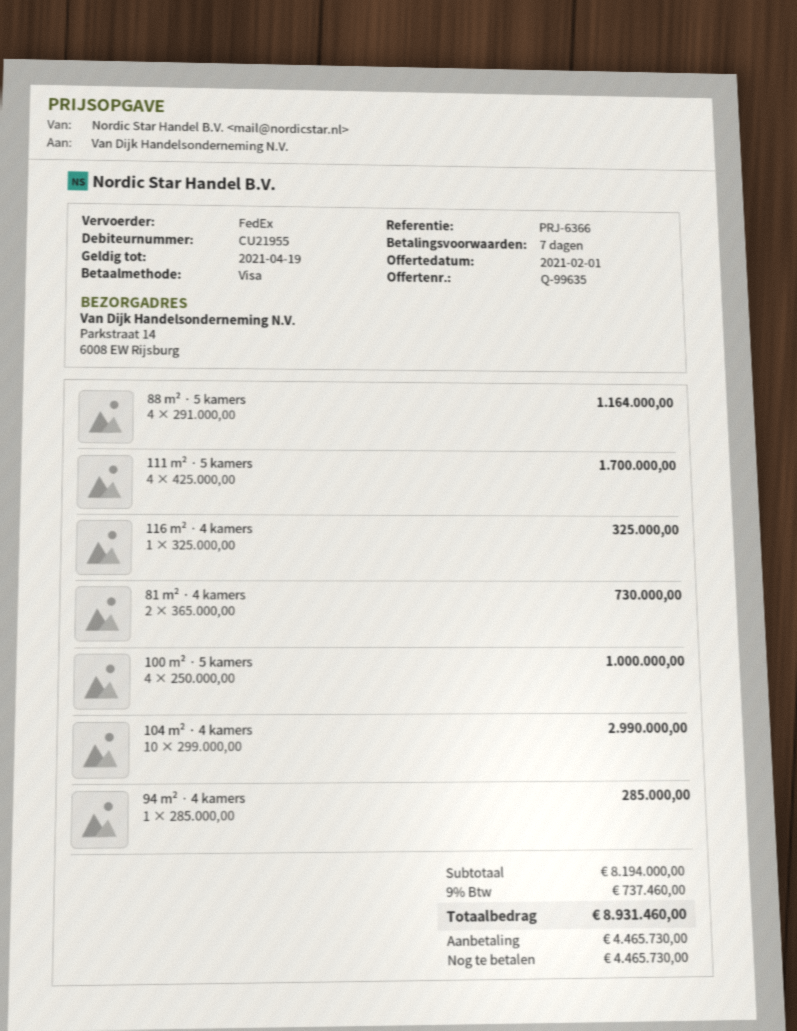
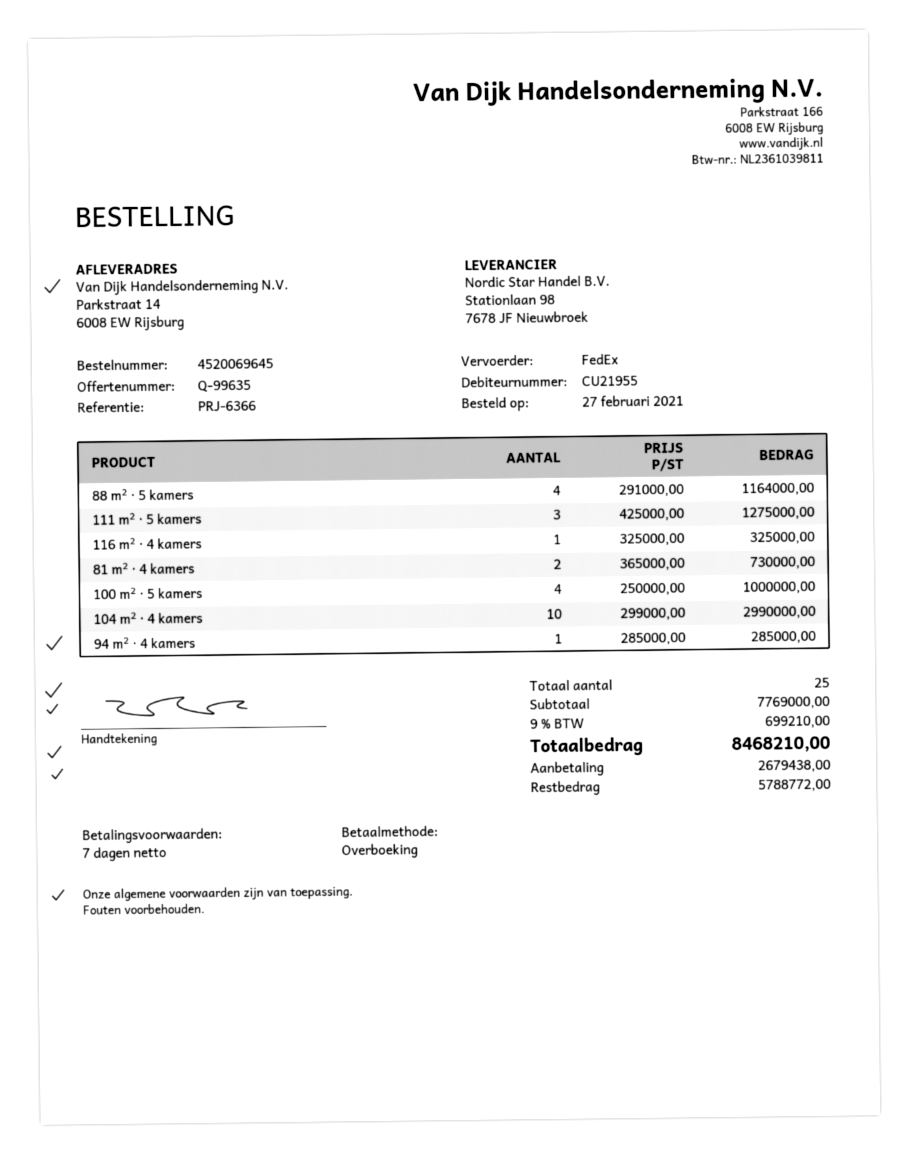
payment method: Visa -> bank transfer
111 m² · 5 kamers: 4 x 425000.00 = 1700000.00 -> 3 x 425000.00 = 1275000.00
subtotal: 8194000.00 -> 7769000.00
tax: 9% = 737460.00 -> 9% = 699210.00
total: 8931460.00 -> 8468210.00
deposit: 4465730.00 -> 2679438.00
balance: 4465730.00 -> 5788772.00

